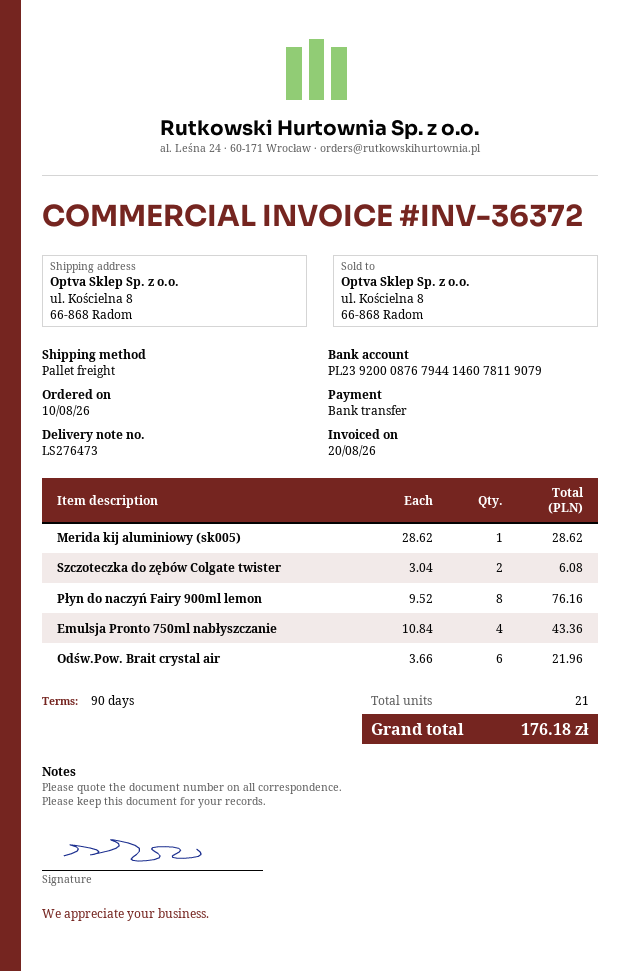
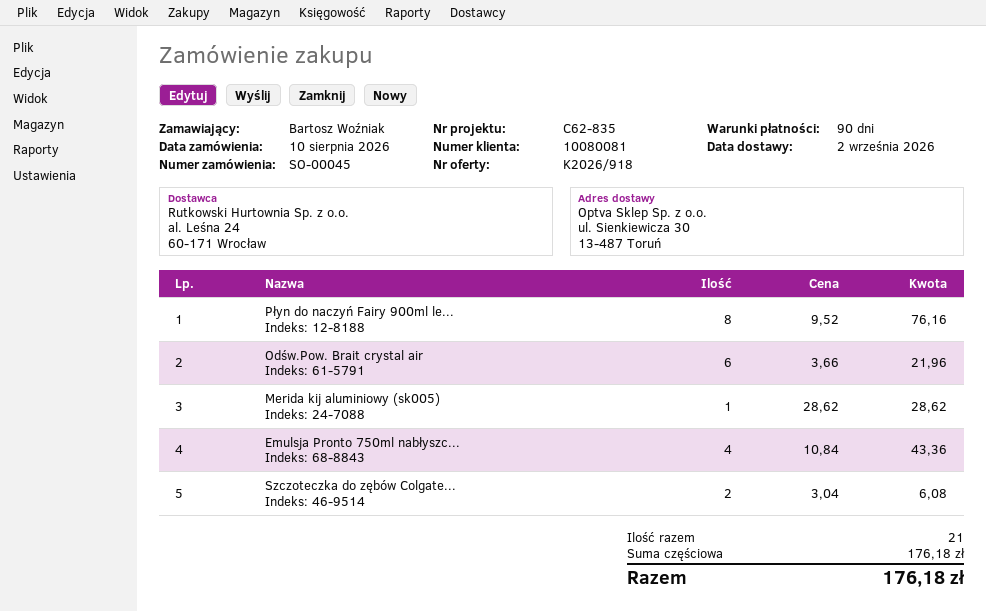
ship to: ul. Kościelna 8, 66-868 Radom -> ul. Sienkiewicza 30, 13-487 Toruń

